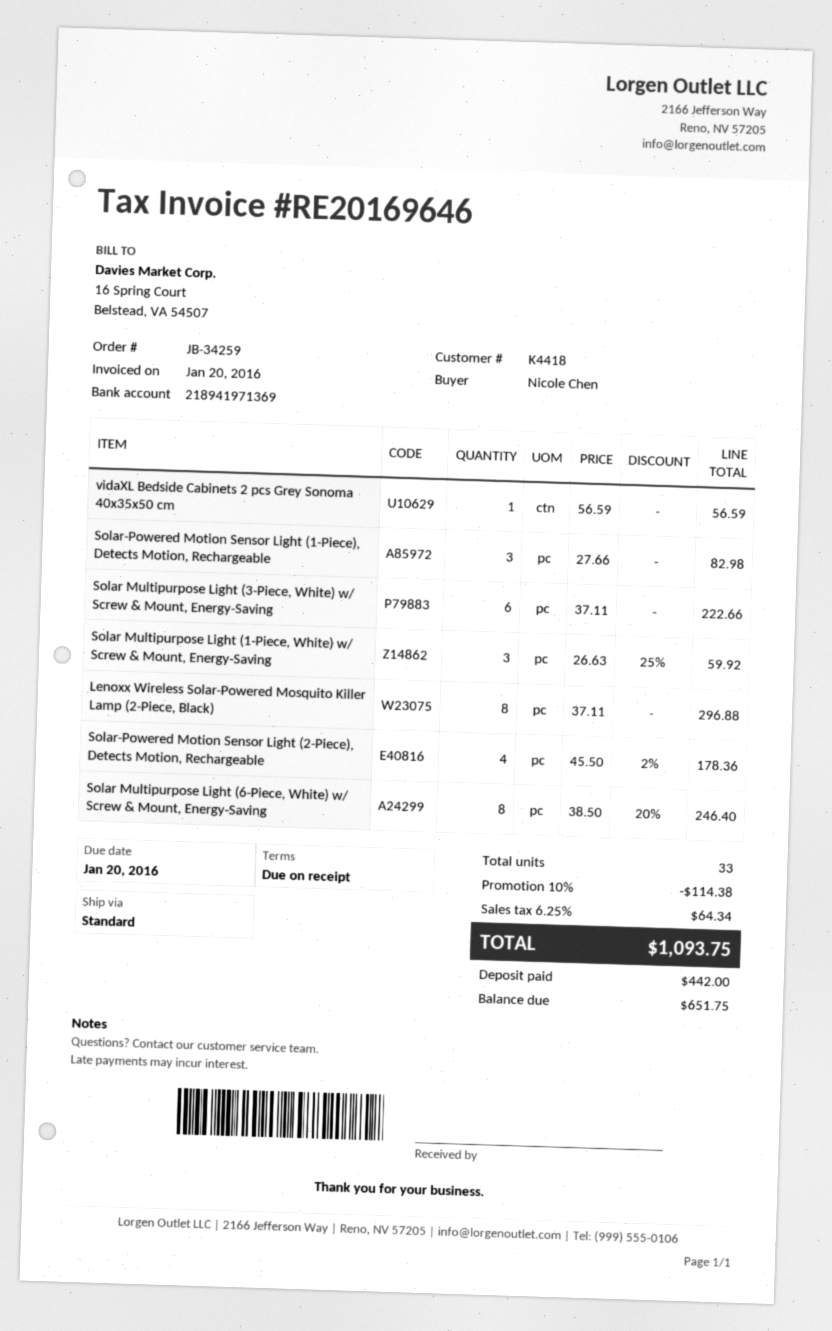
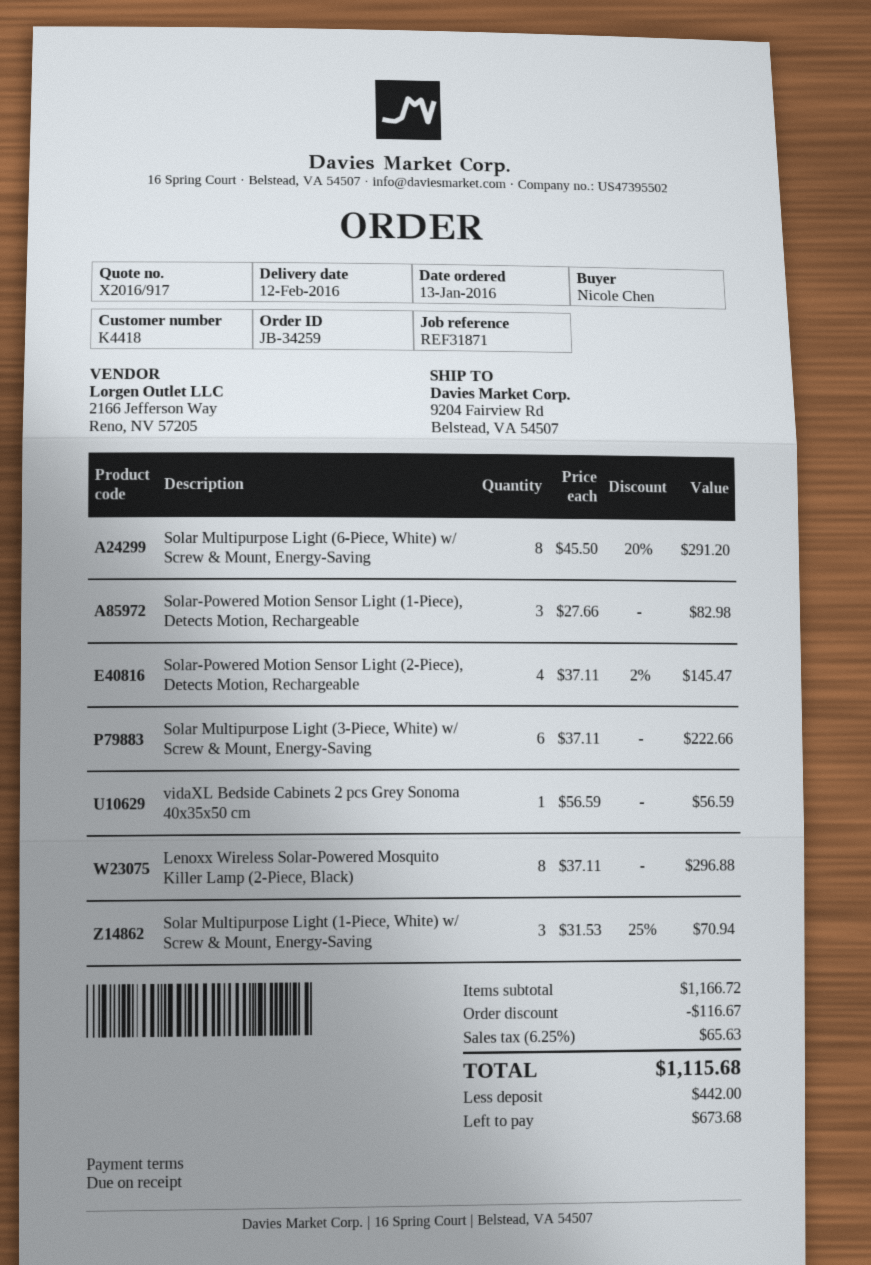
Solar Multipurpose Light (1-Piece, White) w/ Screw & Mount, Energy-Saving: 3 x 26.63 - 25% = 59.92 -> 3 x 31.53 - 25% = 70.94
Solar-Powered Motion Sensor Light (2-Piece), Detects Motion, Rechargeable: 4 x 45.50 - 2% = 178.36 -> 4 x 37.11 - 2% = 145.47
Solar Multipurpose Light (6-Piece, White) w/ Screw & Mount, Energy-Saving: 8 x 38.50 - 20% = 246.40 -> 8 x 45.50 - 20% = 291.20
discount: 114.38 -> 116.67
tax: 6.25% = 64.34 -> 6.25% = 65.63
total: 1093.75 -> 1115.68
balance: 651.75 -> 673.68

